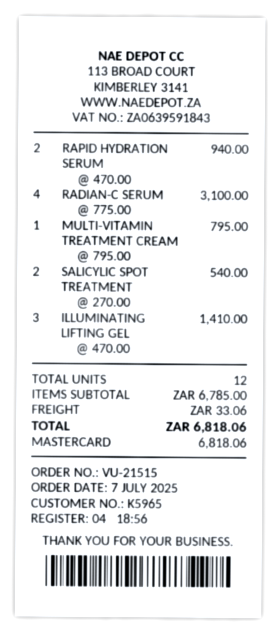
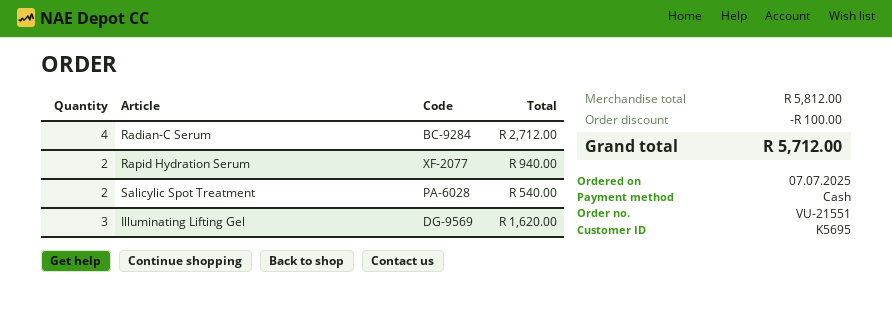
order number: VU-21515 -> VU-21551
customer number: K5965 -> K5695
payment method: Mastercard -> cash
RADIAN-C SERUM: 4 for 3100.00 -> 4 for 2712.00
MULTI-VITAMIN TREATMENT CREAM: 1 for 795.00 -> none
ILLUMINATING LIFTING GEL: 3 for 1410.00 -> 3 for 1620.00
subtotal: 6785.00 -> 5812.00
discount: none -> 100.00
shipping: 33.06 -> none
total: 6818.06 -> 5712.00

